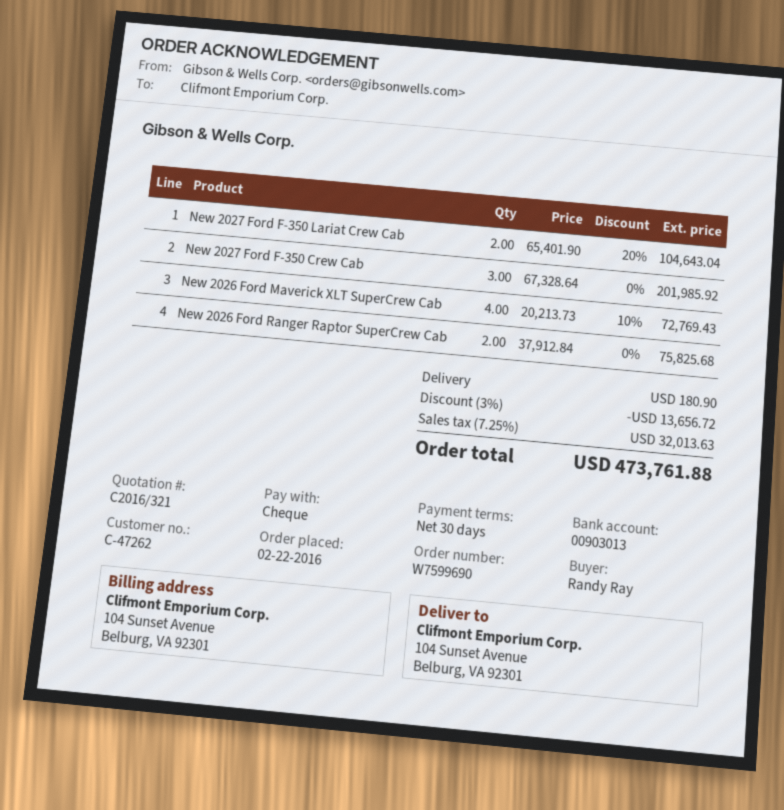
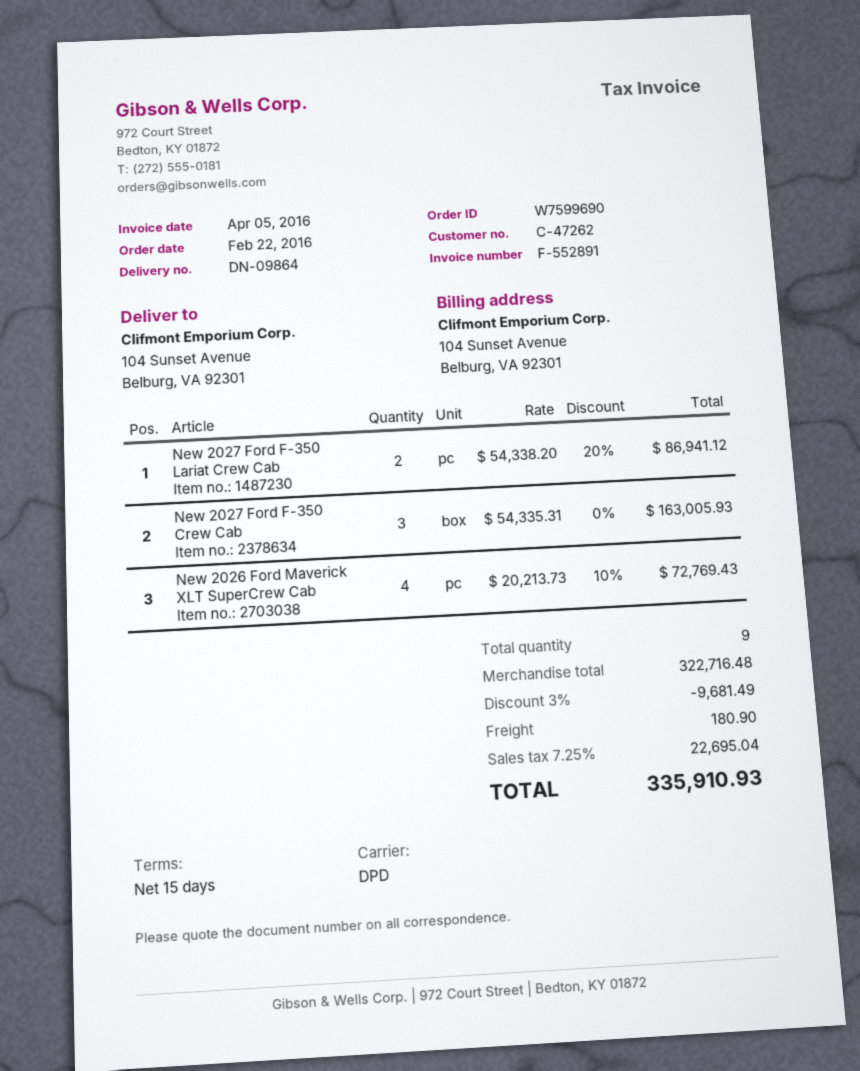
payment terms: 30 days -> 15 days
New 2027 Ford F-350 Lariat Crew Cab: 2 x 65401.90 - 20% = 104643.04 -> 2 x 54338.20 - 20% = 86941.12
New 2027 Ford F-350 Crew Cab: 3 x 67328.64 = 201985.92 -> 3 x 54335.31 = 163005.93
New 2026 Ford Ranger Raptor SuperCrew Cab: 2 x 37912.84 = 75825.68 -> none
discount: 3% = 13656.72 -> 3% = 9681.49
tax: 7.25% = 32013.63 -> 7.25% = 22695.04
total: 473761.88 -> 335910.93

